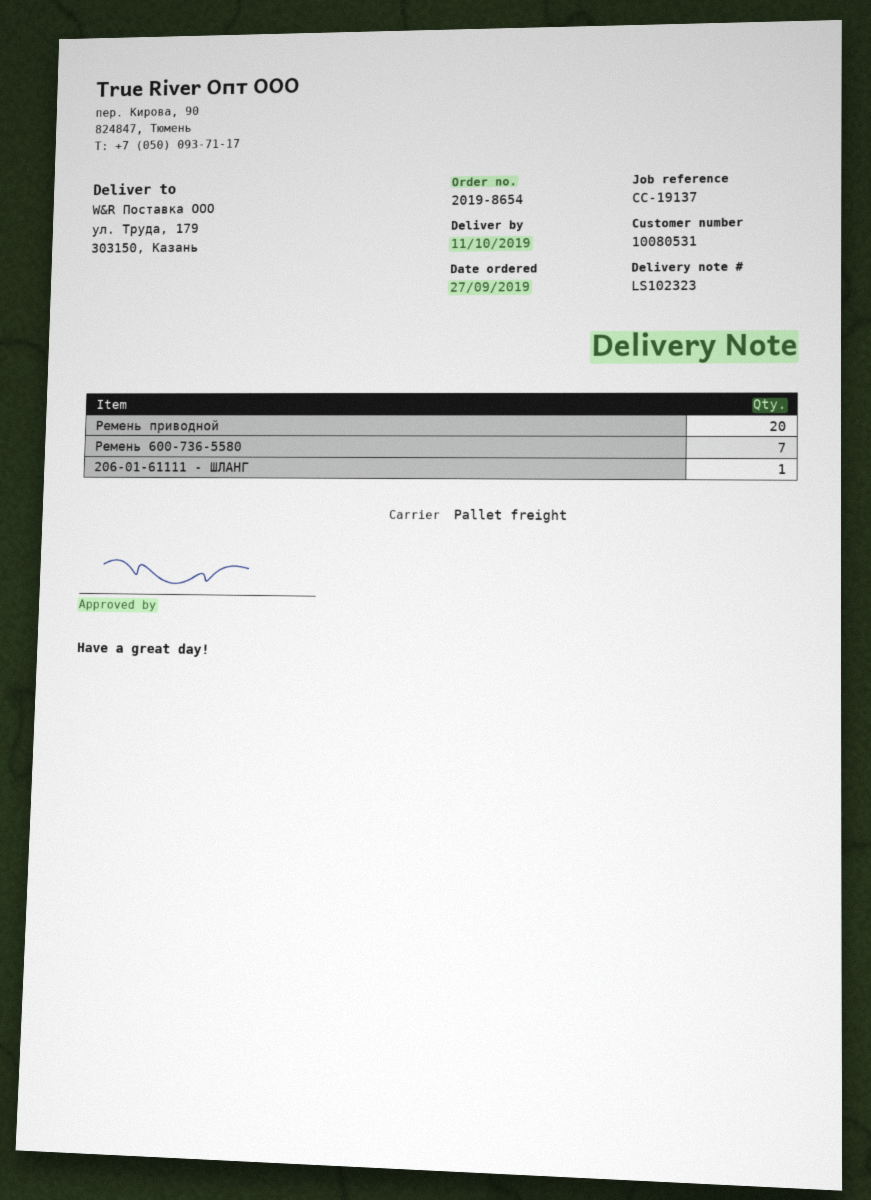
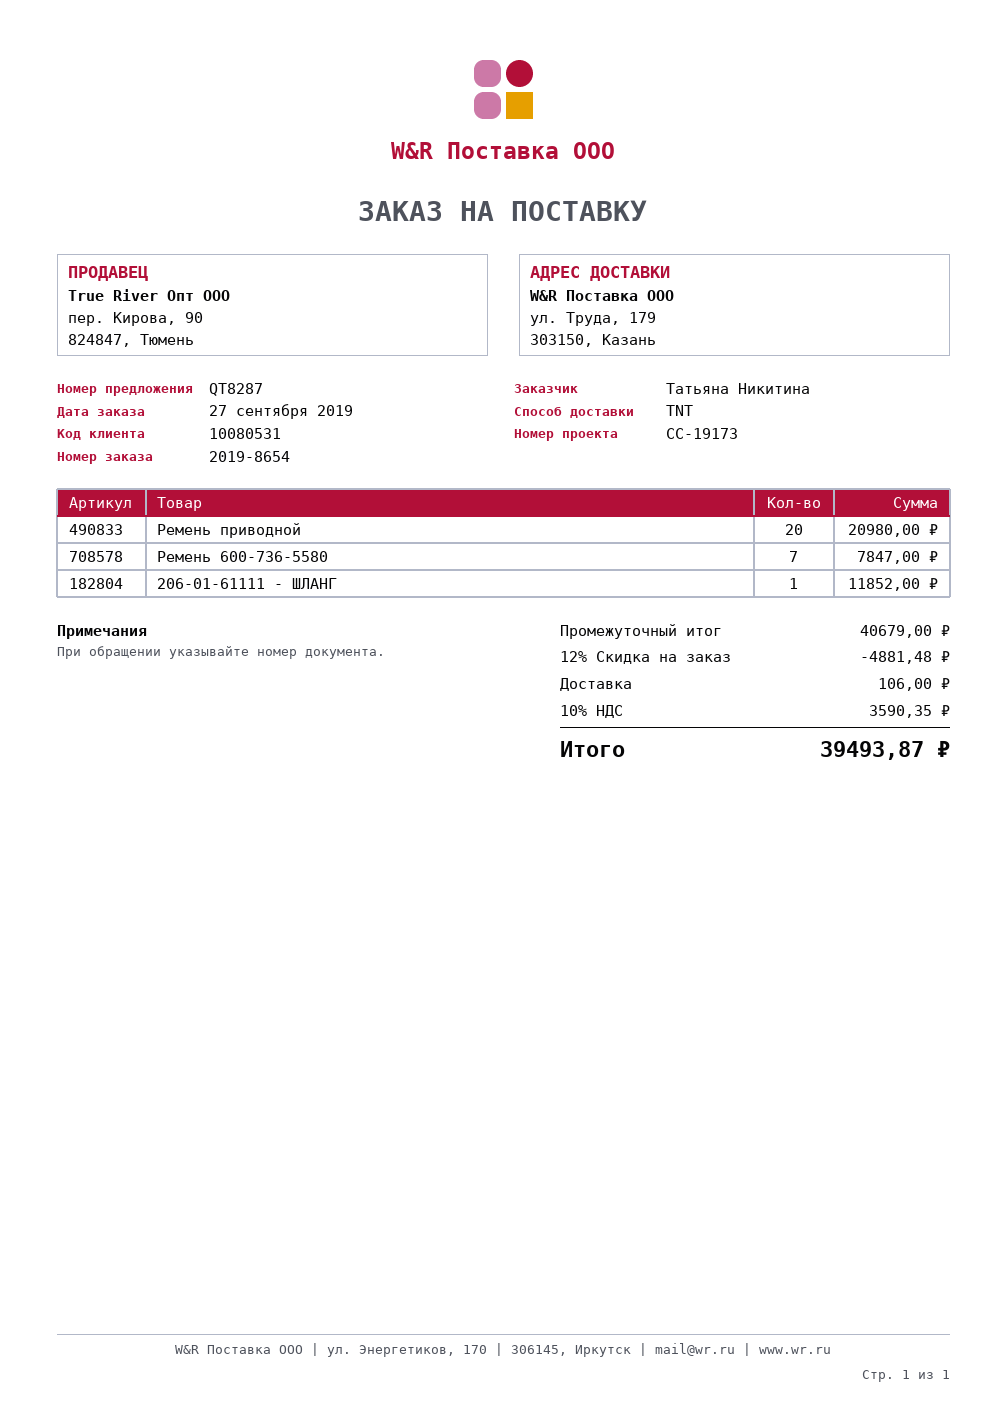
reference: CC-19137 -> CC-19173
shipping method: pallet freight -> TNT

